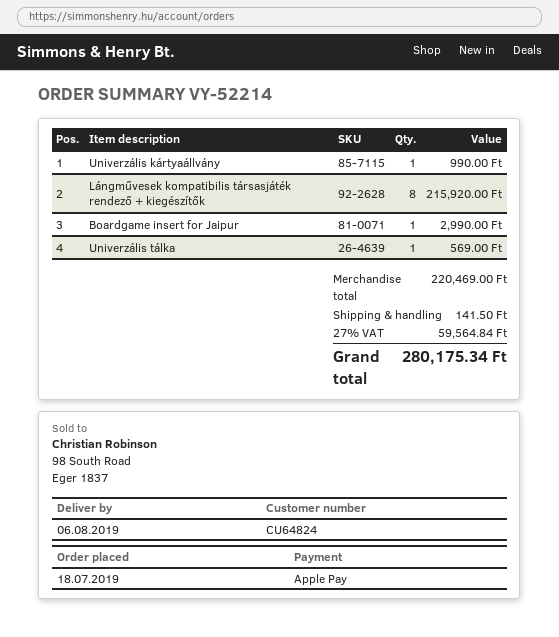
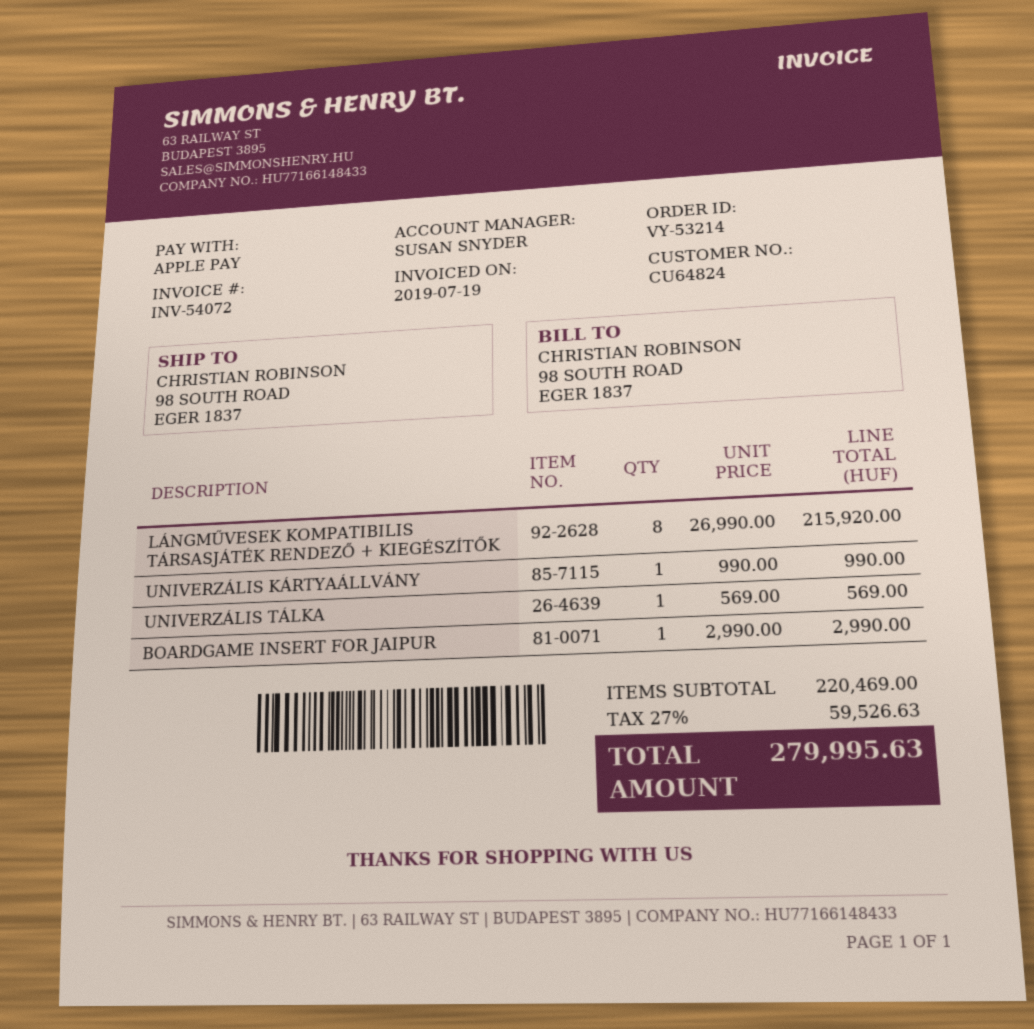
order number: VY-52214 -> VY-53214
shipping: 141.50 -> none
tax: 27% = 59564.84 -> 27% = 59526.63
total: 280175.34 -> 279995.63

